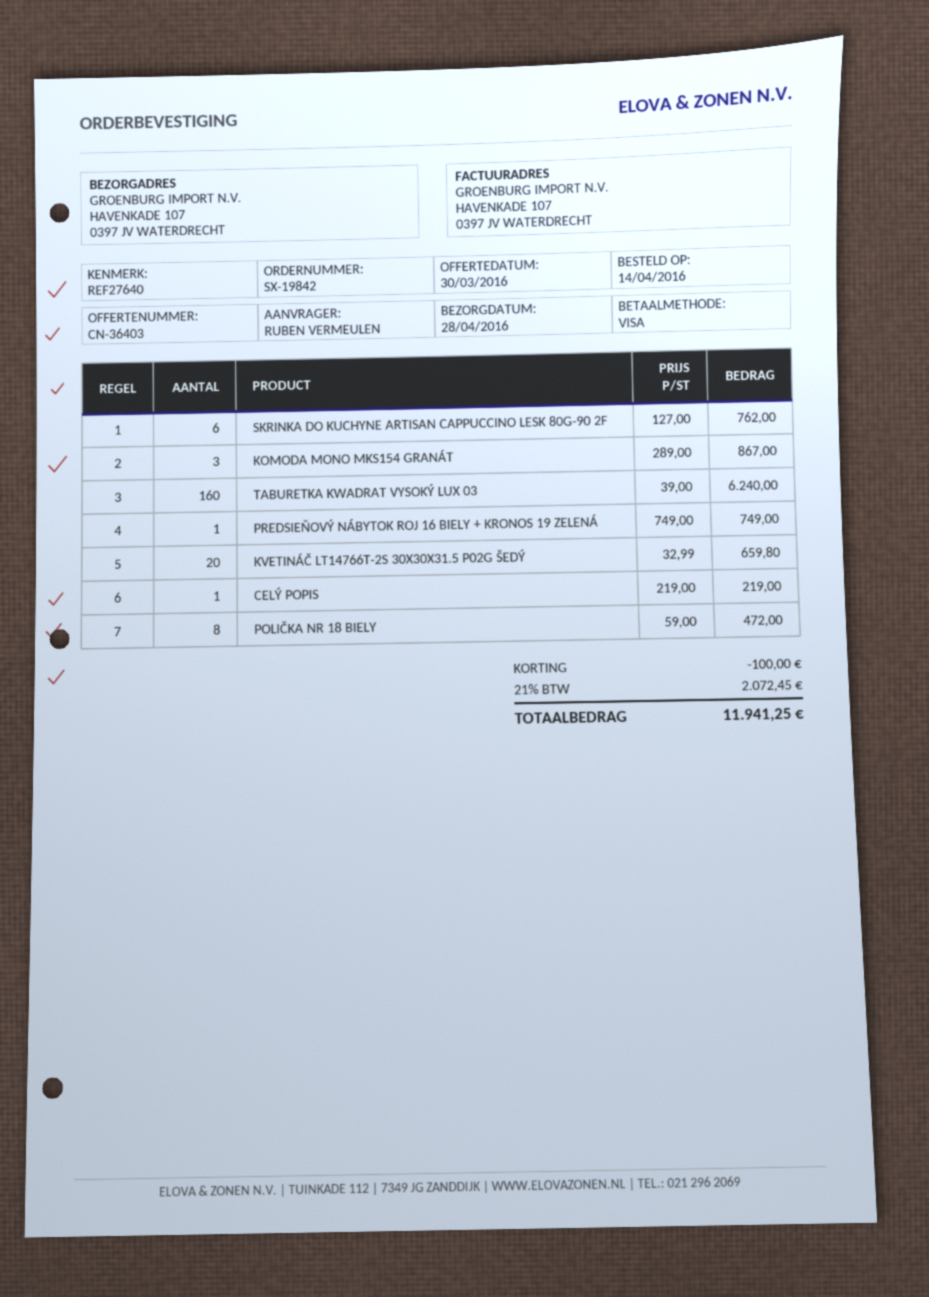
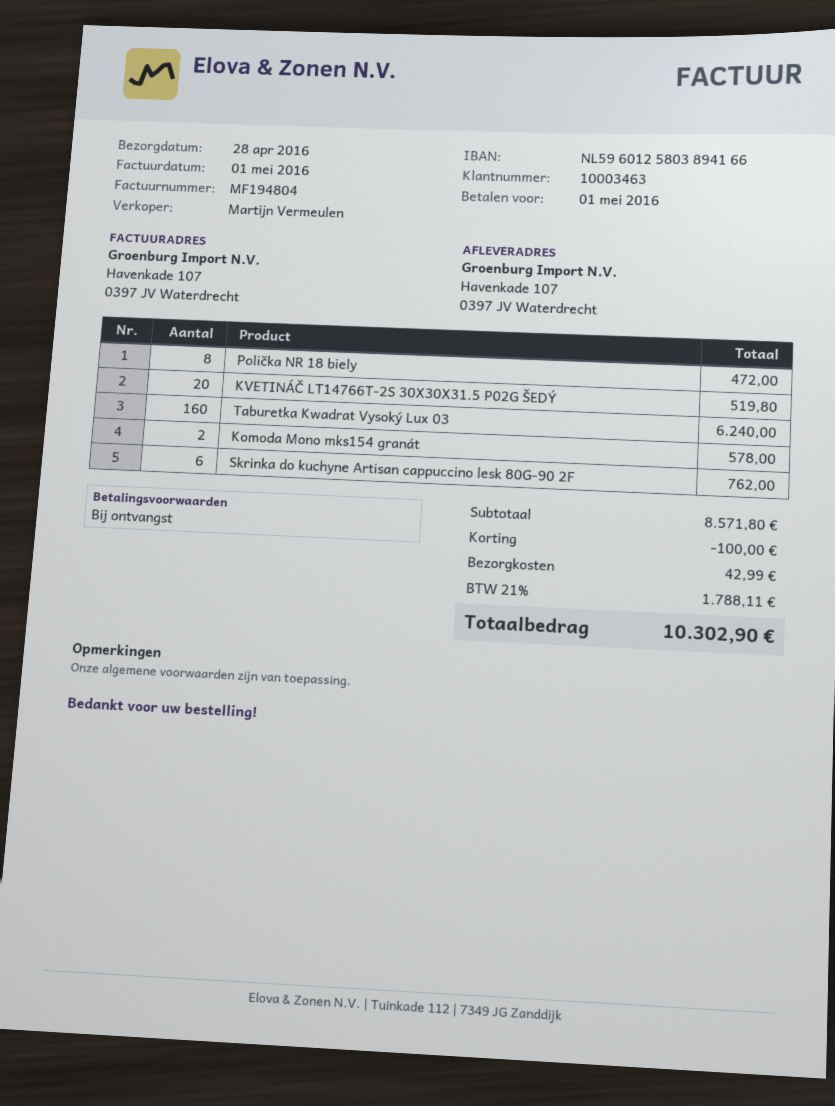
KOMODA MONO MKS154 GRANÁT: 3 for 867.00 -> 2 for 578.00
PREDSIEŇOVÝ NÁBYTOK ROJ 16 BIELY + KRONOS 19 ZELENÁ: 1 for 749.00 -> none
KVETINÁČ LT14766T-2S 30X30X31.5 P02G ŠEDÝ: 20 for 659.80 -> 20 for 519.80
CELÝ POPIS: 1 for 219.00 -> none
shipping: none -> 42.99
tax: 21% = 2072.45 -> 21% = 1788.11
total: 11941.25 -> 10302.90

